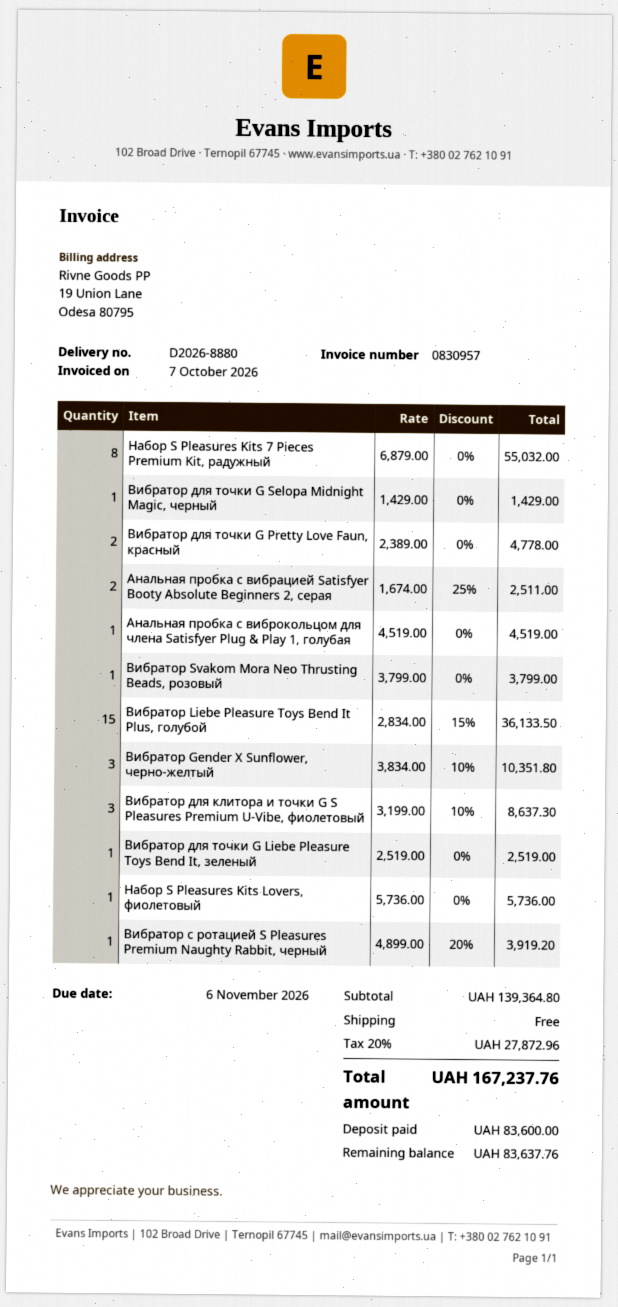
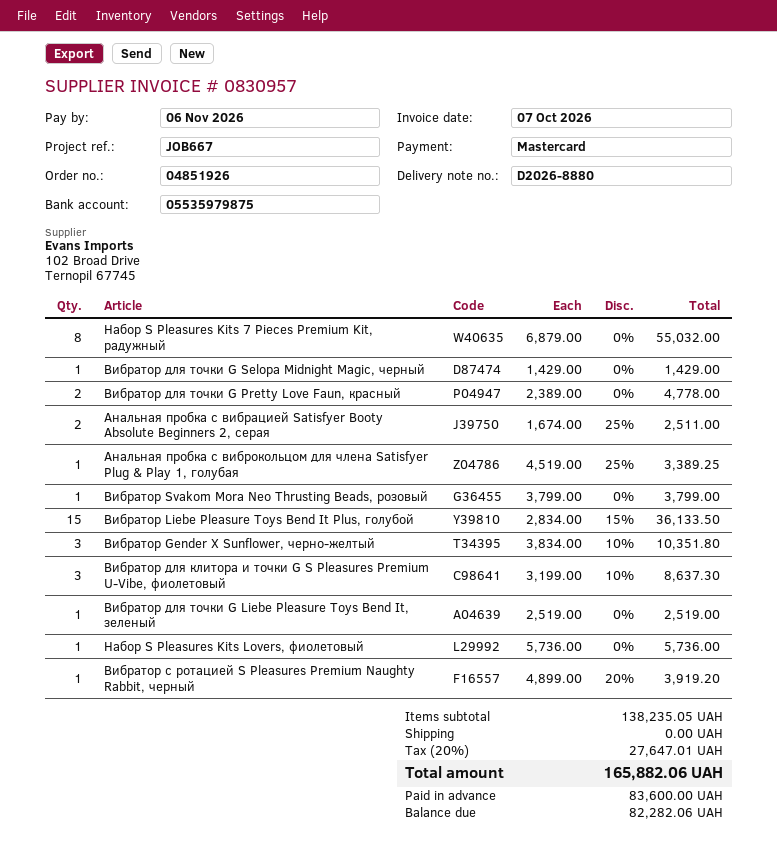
Анальная пробка с виброкольцом для члена Satisfyer Plug & Play 1, голубая: 1 x 4519.00 = 4519.00 -> 1 x 4519.00 - 25% = 3389.25
subtotal: 139364.80 -> 138235.05
tax: 20% = 27872.96 -> 20% = 27647.01
total: 167237.76 -> 165882.06
balance: 83637.76 -> 82282.06

